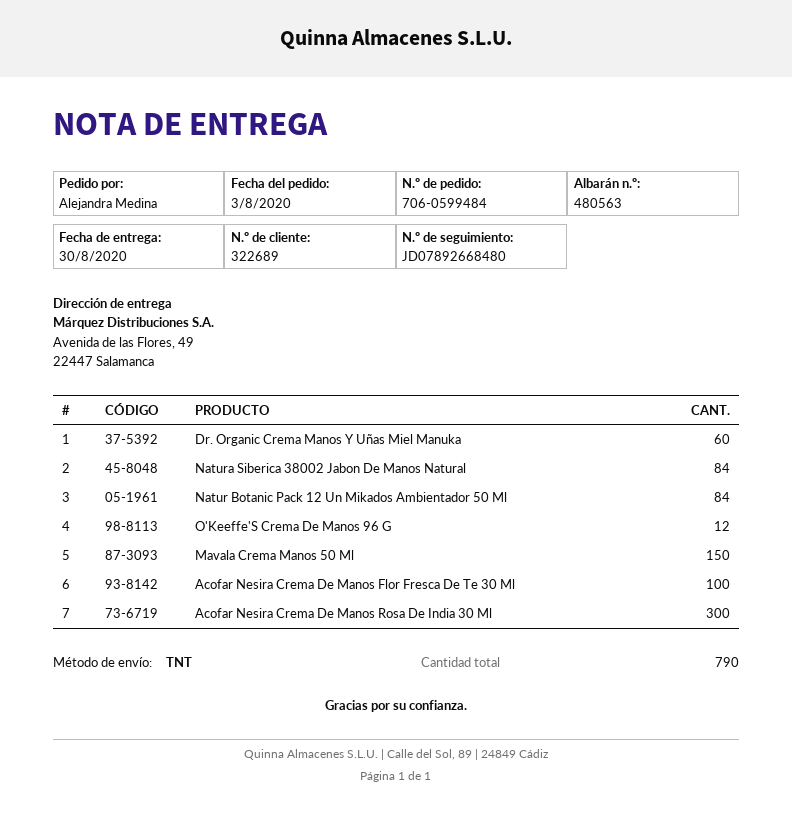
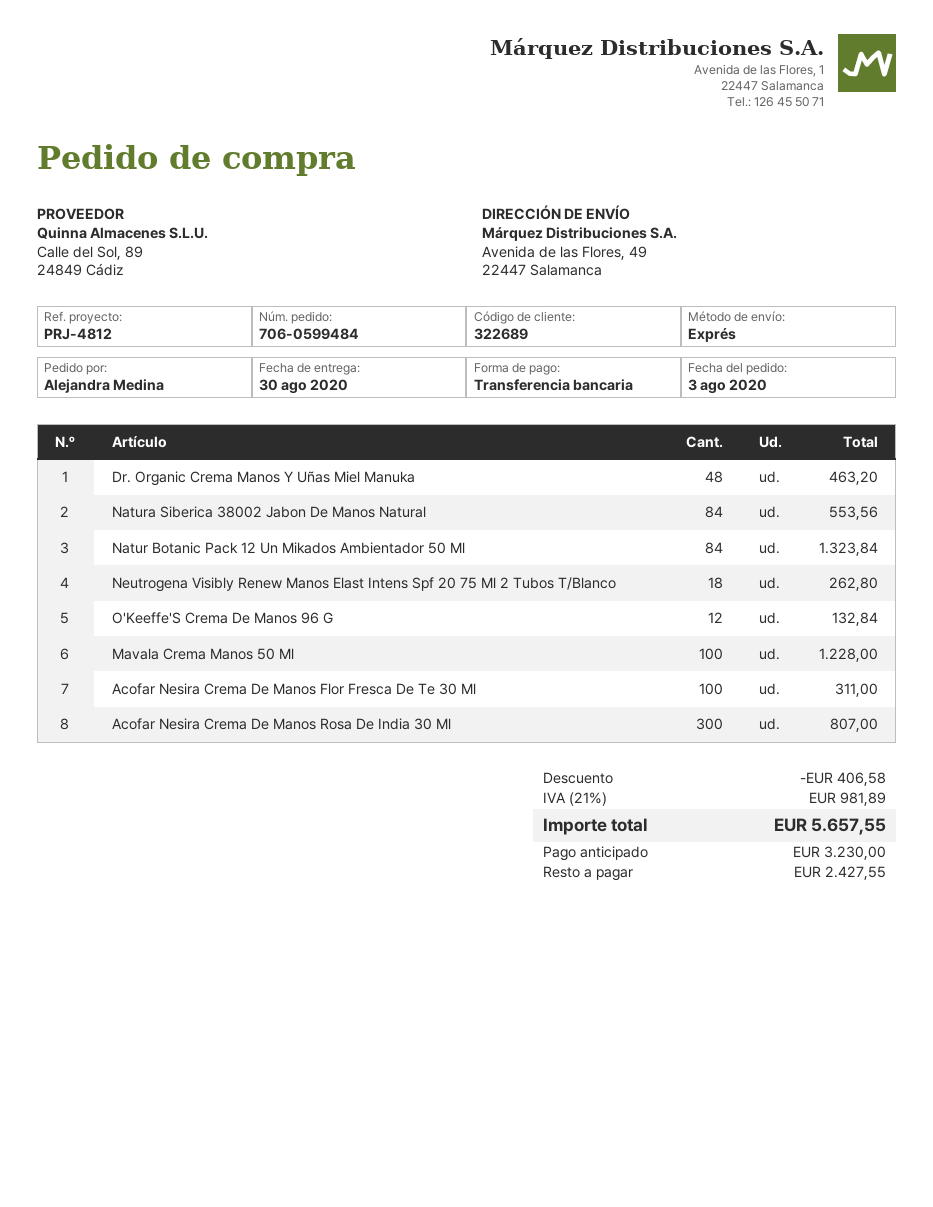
shipping method: TNT -> express
Dr. Organic Crema Manos Y Uñas Miel Manuka: 60 -> 48
Mavala Crema Manos 50 Ml: 150 -> 100
Neutrogena Visibly Renew Manos Elast Intens Spf 20 75 Ml 2 Tubos T/Blanco: none -> 18

